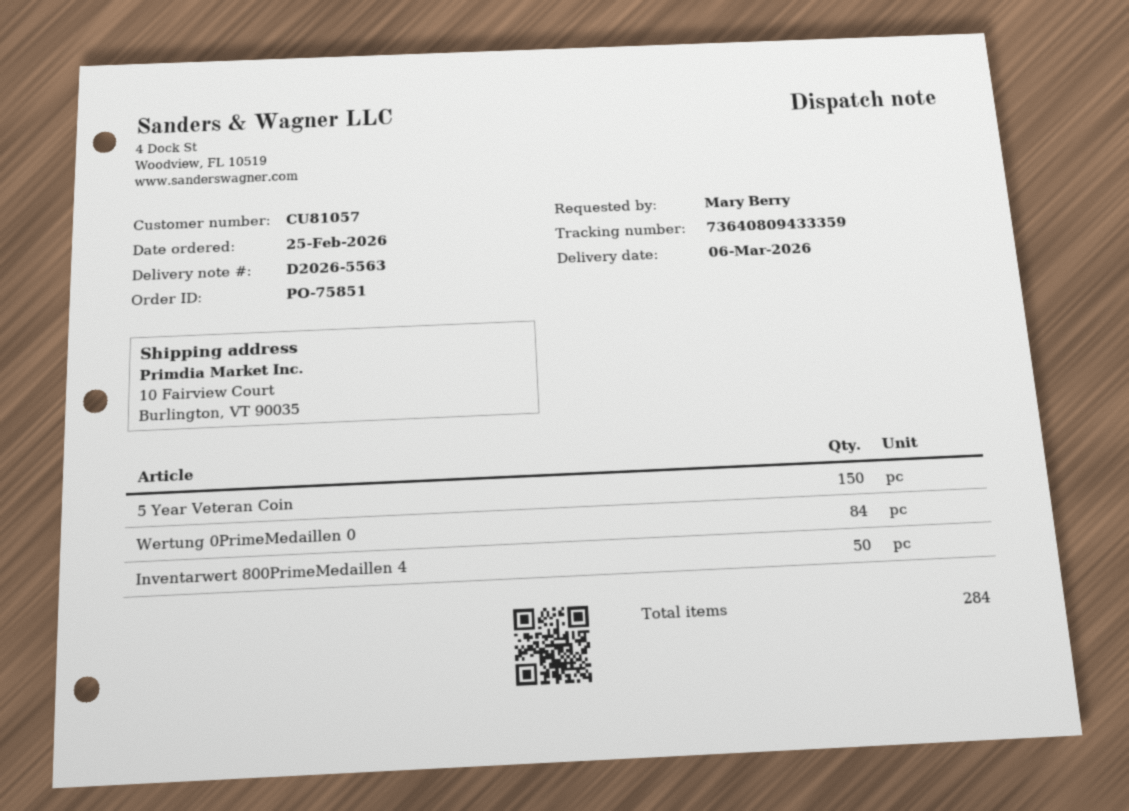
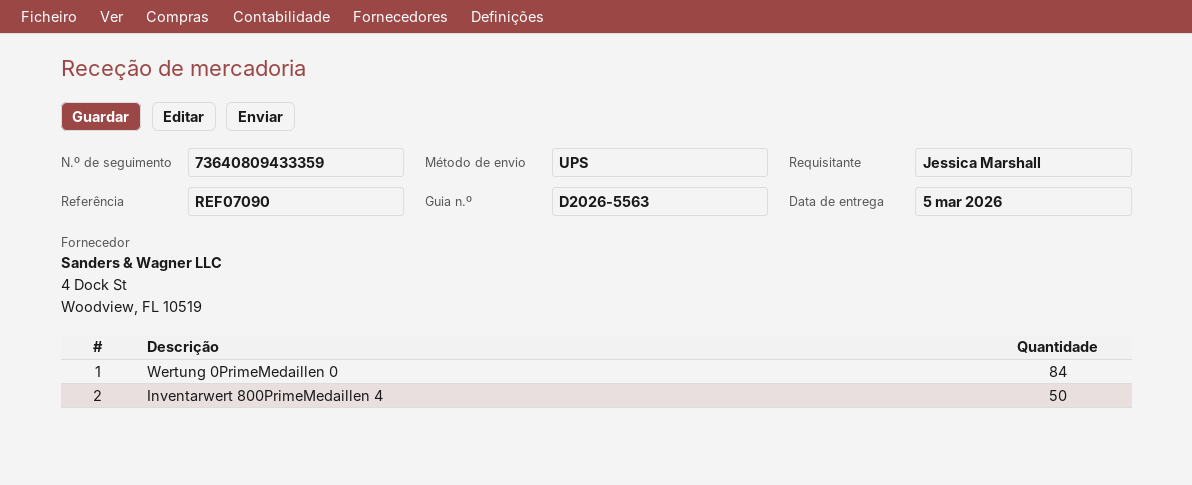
delivery date: 2026-03-06 -> 2026-03-05
ordered by: Mary Berry -> Jessica Marshall
5 Year Veteran Coin: 150 -> none

